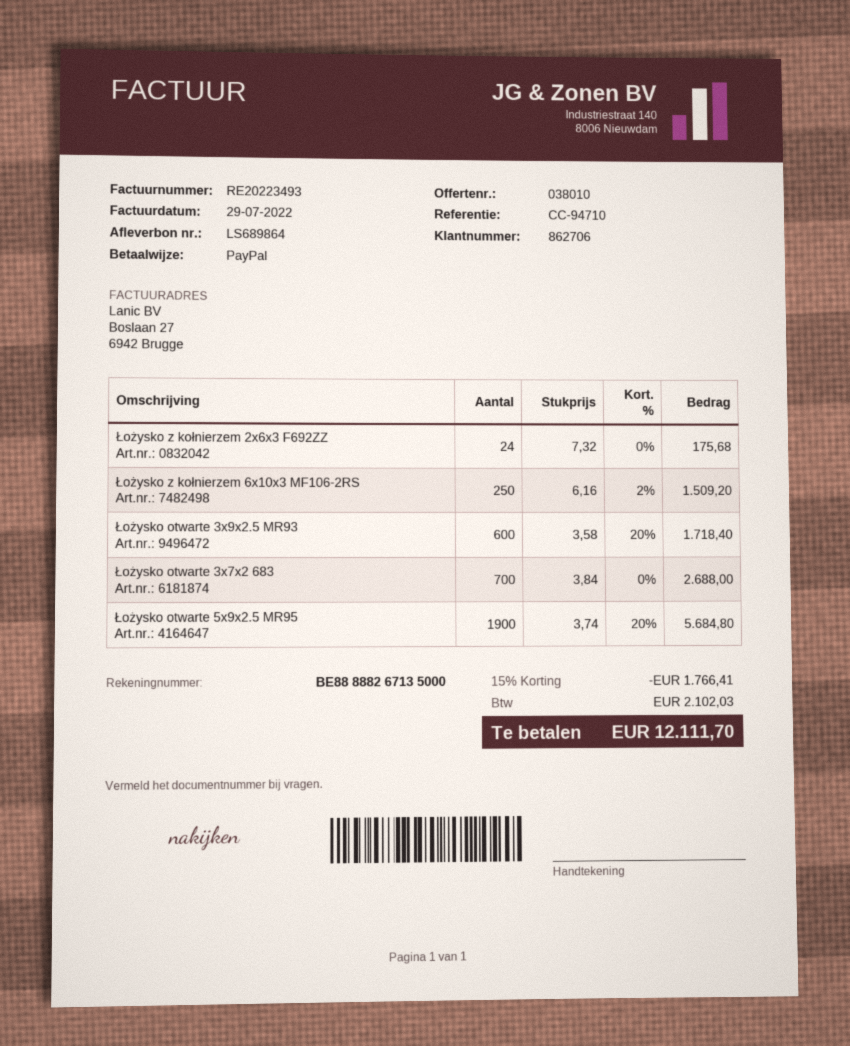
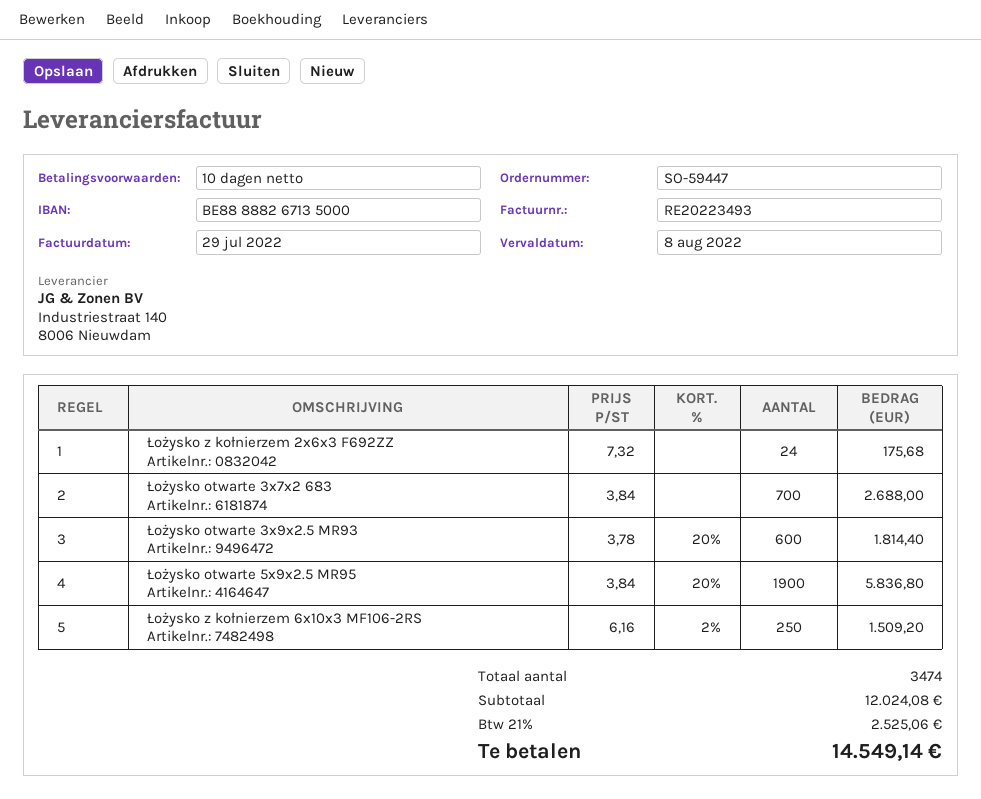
Łożysko otwarte 3x9x2.5 MR93: 600 x 3.58 - 20% = 1718.40 -> 600 x 3.78 - 20% = 1814.40
Łożysko otwarte 5x9x2.5 MR95: 1900 x 3.74 - 20% = 5684.80 -> 1900 x 3.84 - 20% = 5836.80
discount: 15% = 1766.41 -> none
tax: 2102.03 -> 2525.06
total: 12111.70 -> 14549.14

